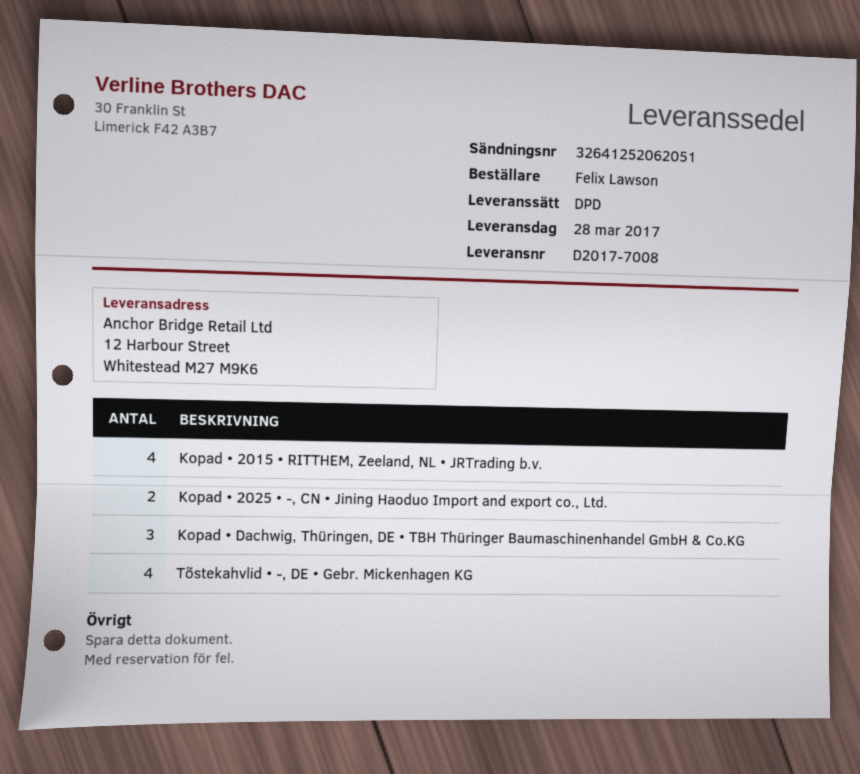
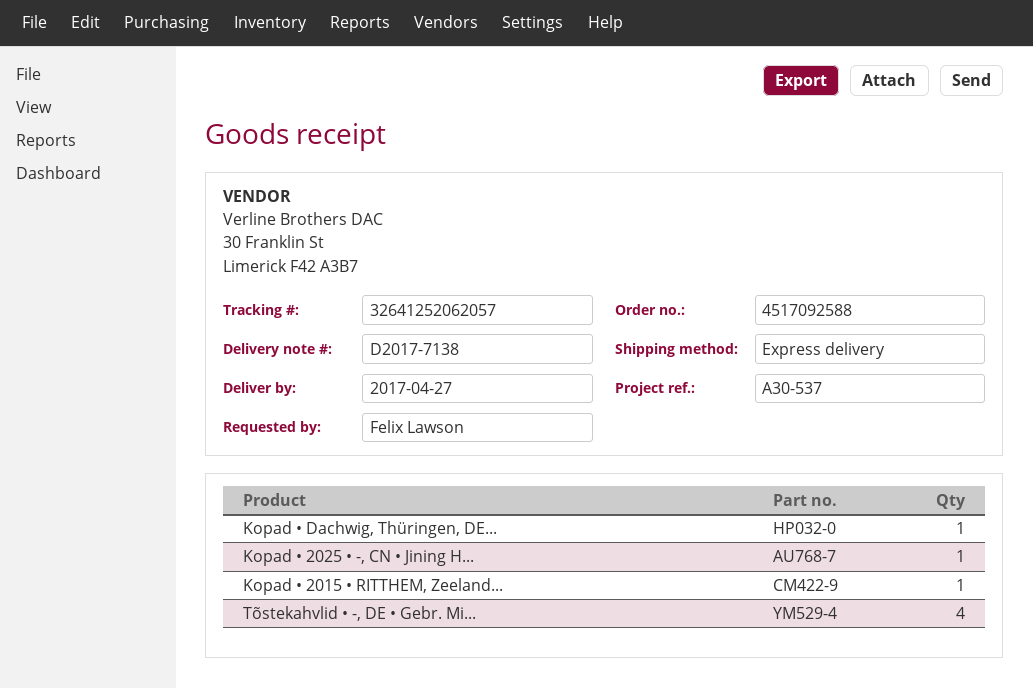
delivery note number: D2017-7008 -> D2017-7138
delivery date: 2017-03-28 -> 2017-04-27
shipping method: DPD -> express
tracking number: 32641252062051 -> 32641252062057
Kopad • 2015 • RITTHEM, Zeeland, NL • JRTrading b.v.: 4 -> 1
Kopad • 2025 • -, CN • Jining Haoduo Import and export co., Ltd.: 2 -> 1
Kopad • Dachwig, Thüringen, DE • TBH Thüringer Baumaschinenhandel GmbH & Co.KG: 3 -> 1

